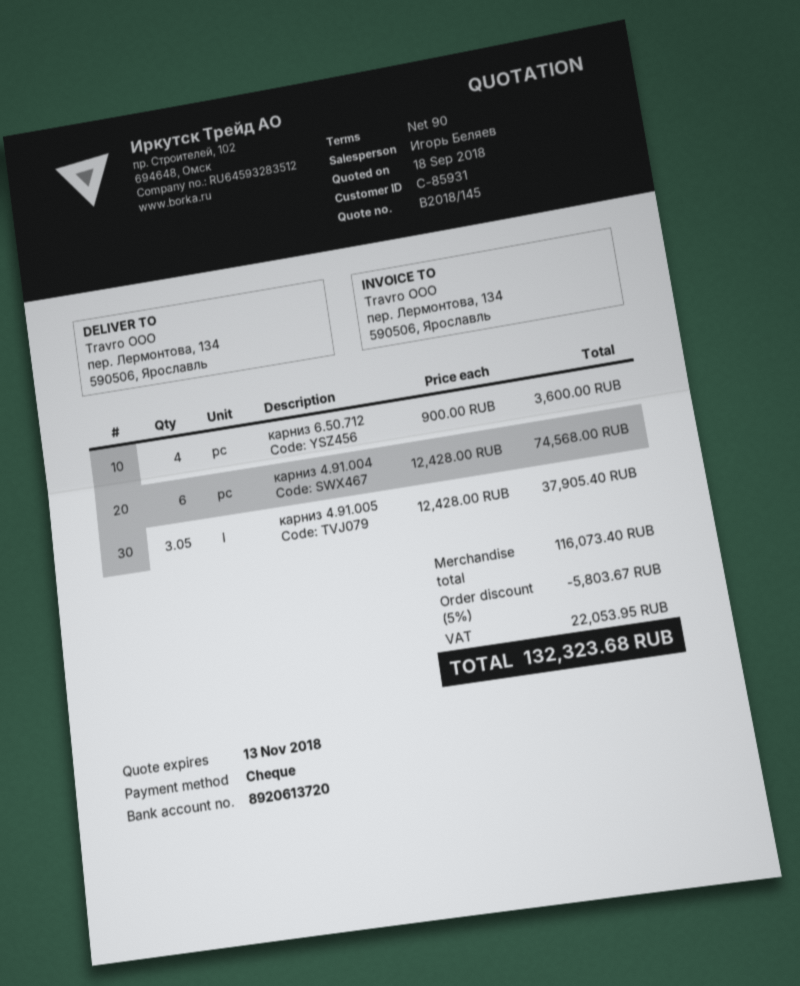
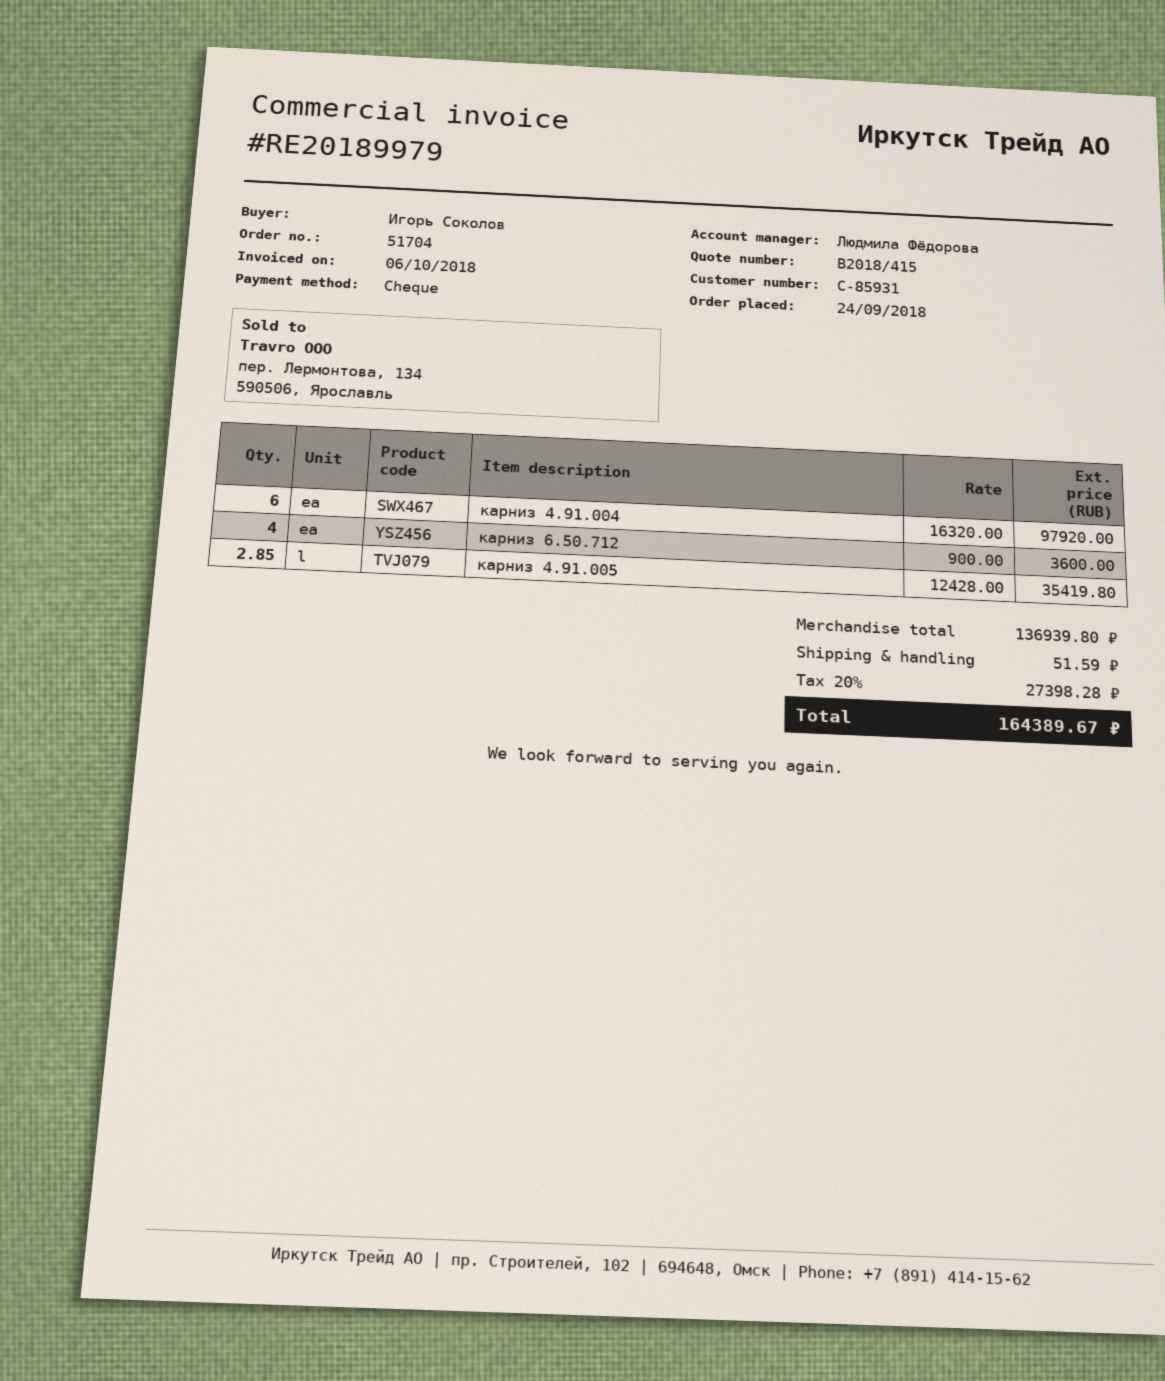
quote number: B2018/145 -> B2018/415
sales rep: Игорь Беляев -> Людмила Фёдорова
карниз 4.91.004: 6 x 12428.00 = 74568.00 -> 6 x 16320.00 = 97920.00
карниз 4.91.005: 3.05 x 12428.00 = 37905.40 -> 2.85 x 12428.00 = 35419.80
subtotal: 116073.40 -> 136939.80
discount: 5% = 5803.67 -> none
shipping: none -> 51.59
tax: 22053.95 -> 27398.28
total: 132323.68 -> 164389.67

